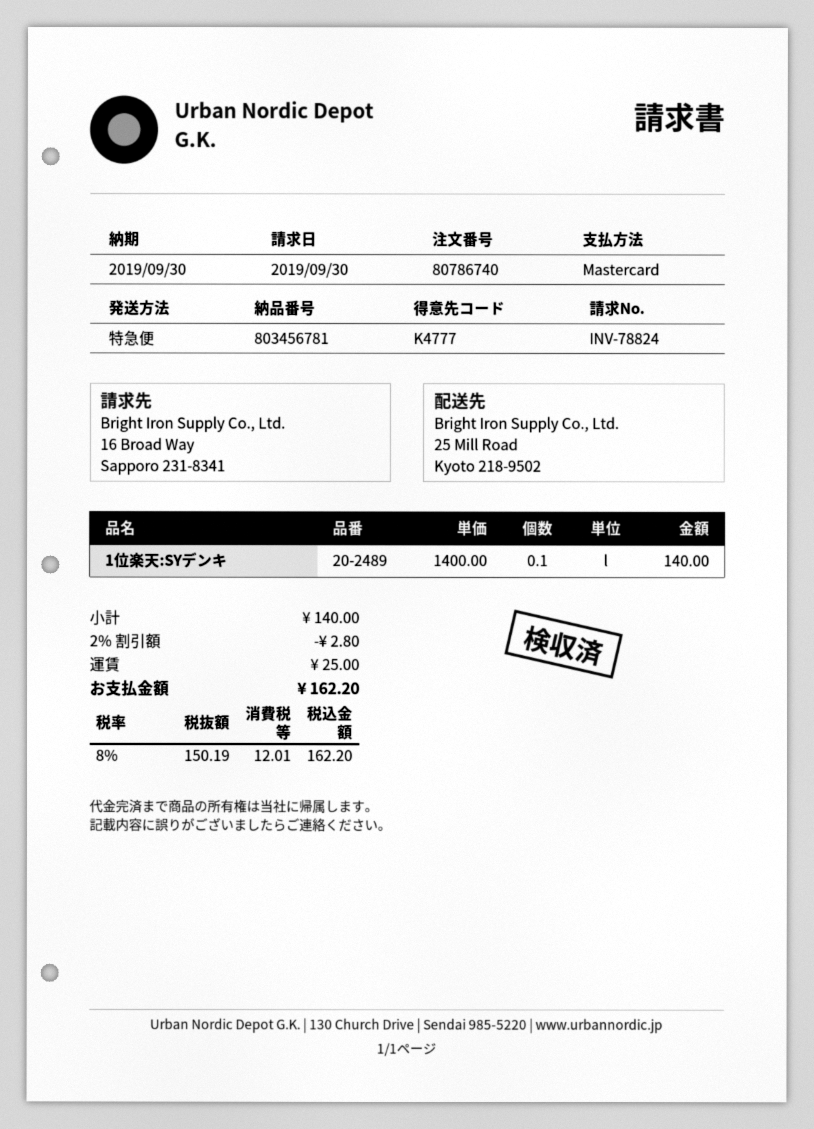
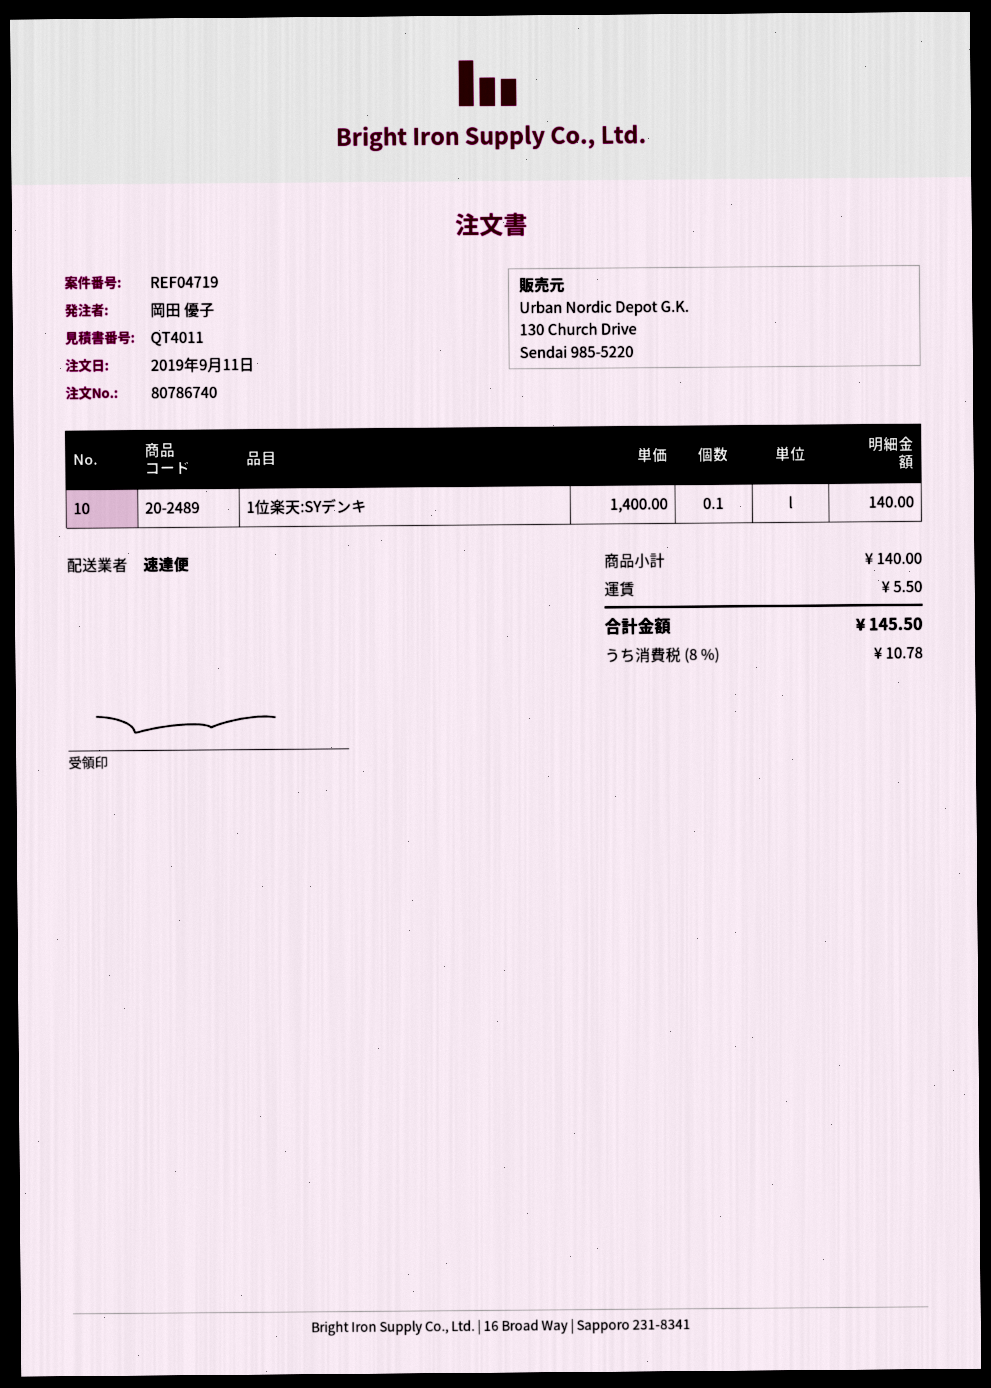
discount: 2% = 2.80 -> none
shipping: 25.00 -> 5.50
tax: 8% = 12.01 -> 8% = 10.78
total: 162.20 -> 145.50

